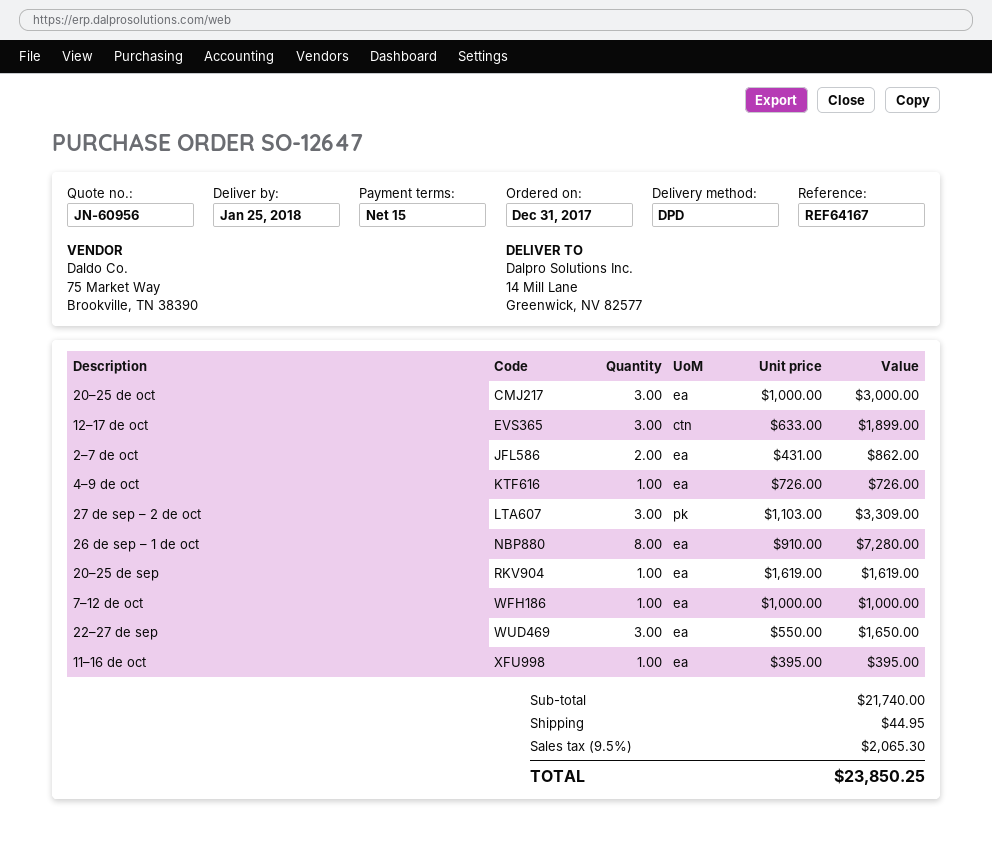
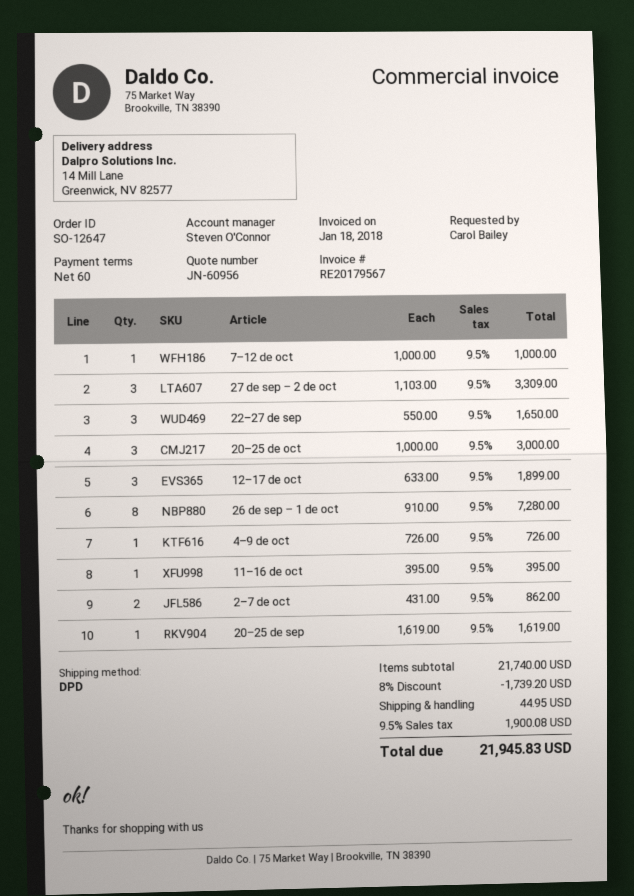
payment terms: 15 days -> 60 days
discount: none -> 8% = 1739.20
tax: 9.5% = 2065.30 -> 9.5% = 1900.08
total: 23850.25 -> 21945.83

